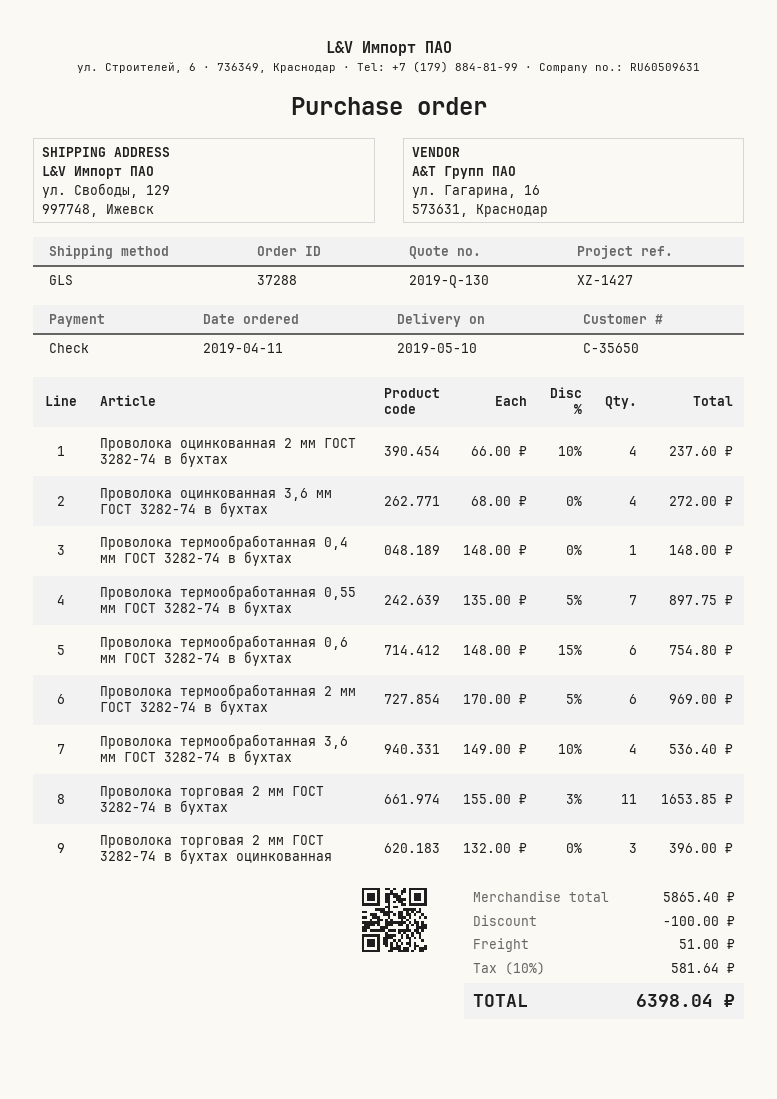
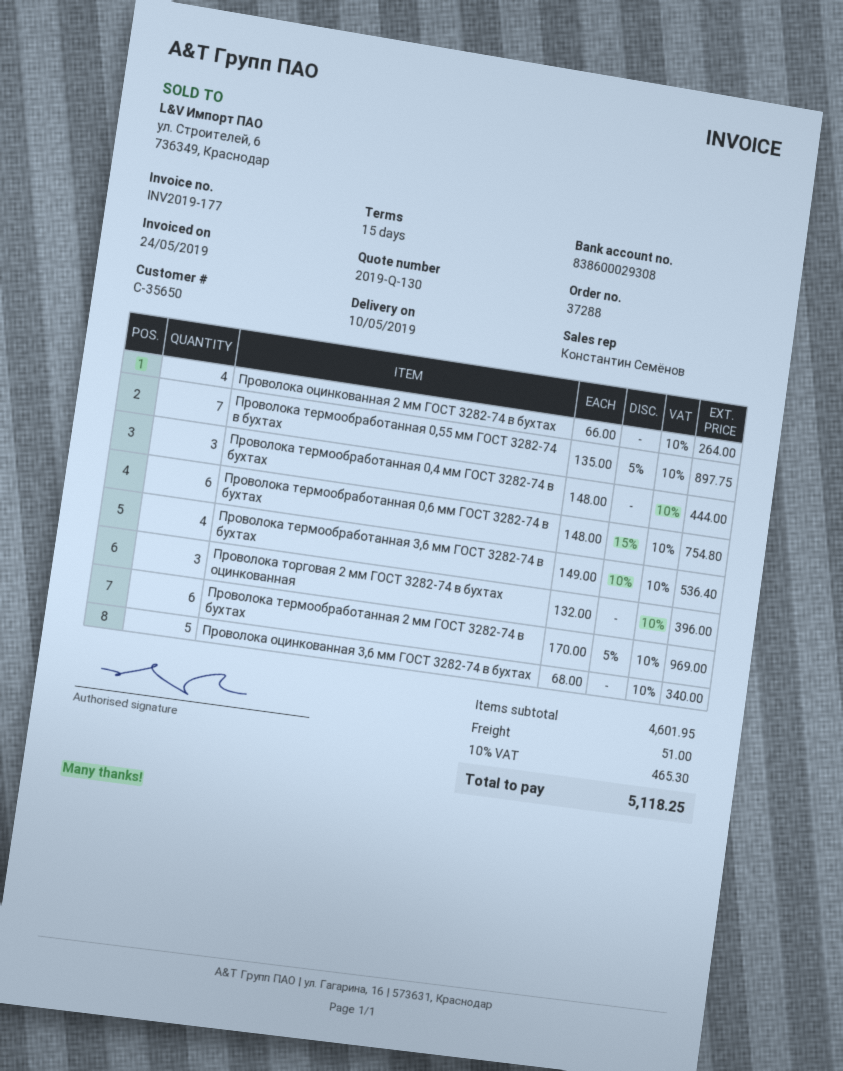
Проволока оцинкованная 2 мм ГОСТ 3282-74 в бухтах: 4 x 66.00 - 10% = 237.60 -> 4 x 66.00 = 264.00
Проволока оцинкованная 3,6 мм ГОСТ 3282-74 в бухтах: 4 x 68.00 = 272.00 -> 5 x 68.00 = 340.00
Проволока термообработанная 0,4 мм ГОСТ 3282-74 в бухтах: 1 x 148.00 = 148.00 -> 3 x 148.00 = 444.00
Проволока торговая 2 мм ГОСТ 3282-74 в бухтах: 11 x 155.00 - 3% = 1653.85 -> none
subtotal: 5865.40 -> 4601.95
discount: 100.00 -> none
tax: 10% = 581.64 -> 10% = 465.30
total: 6398.04 -> 5118.25

